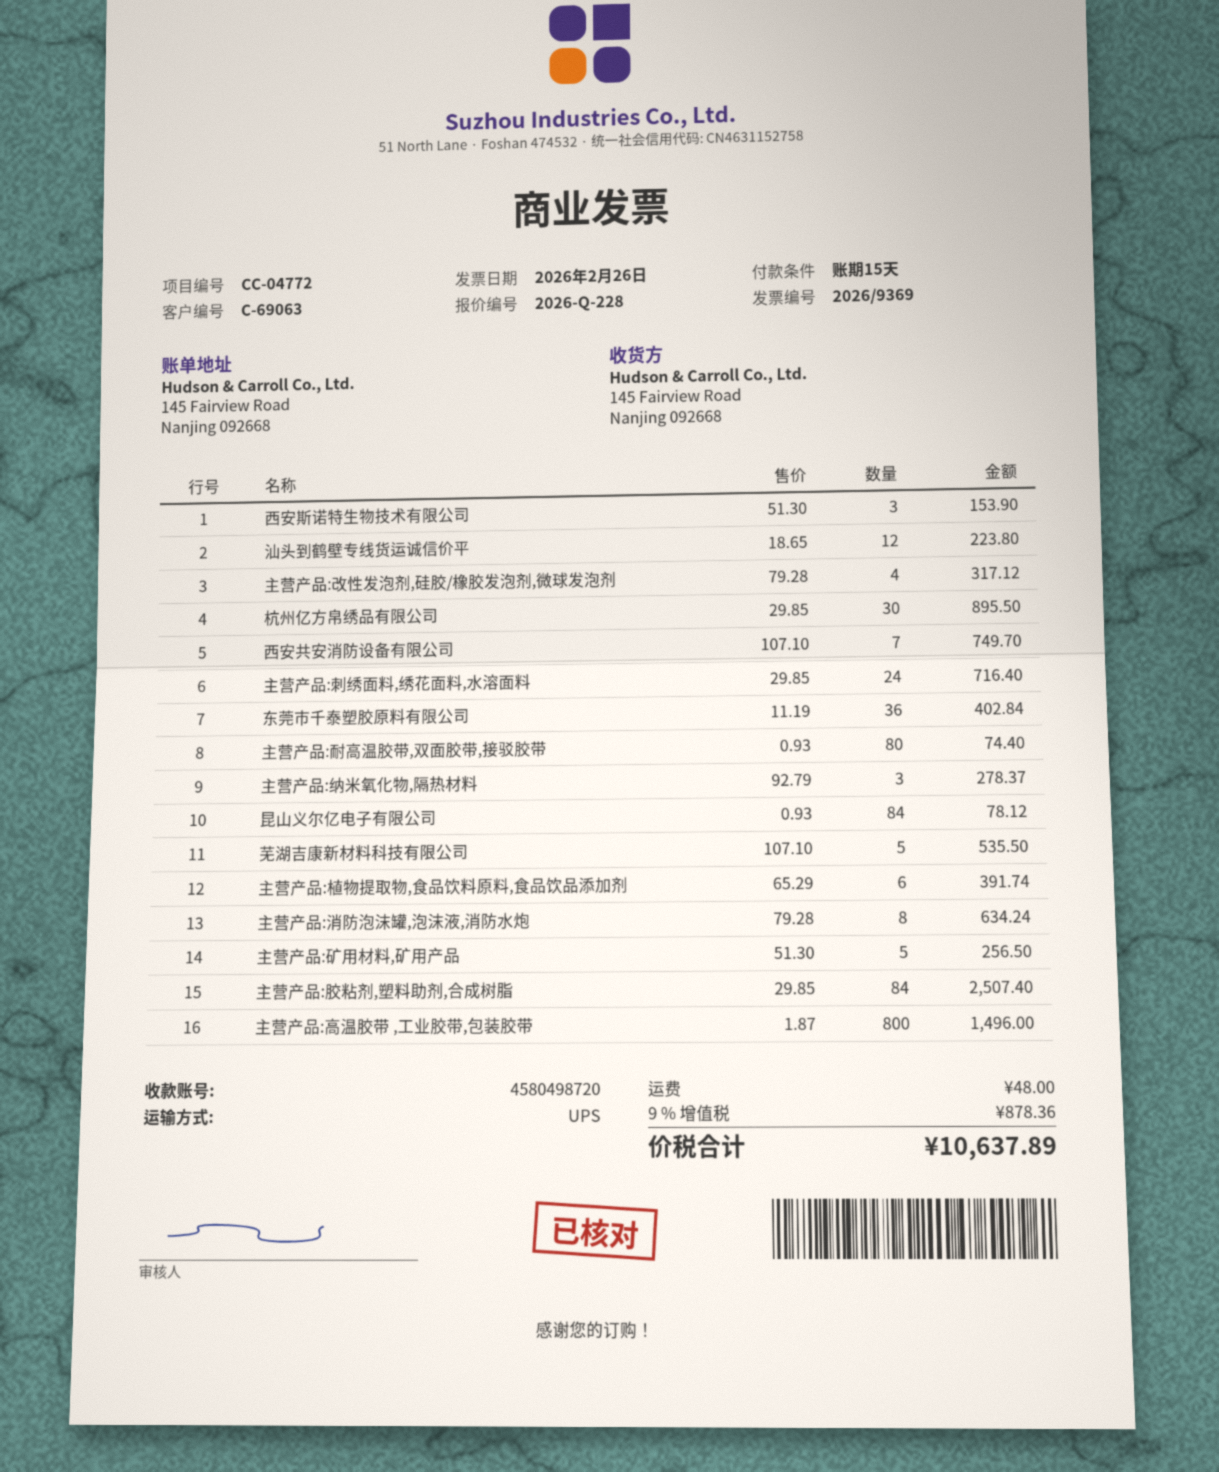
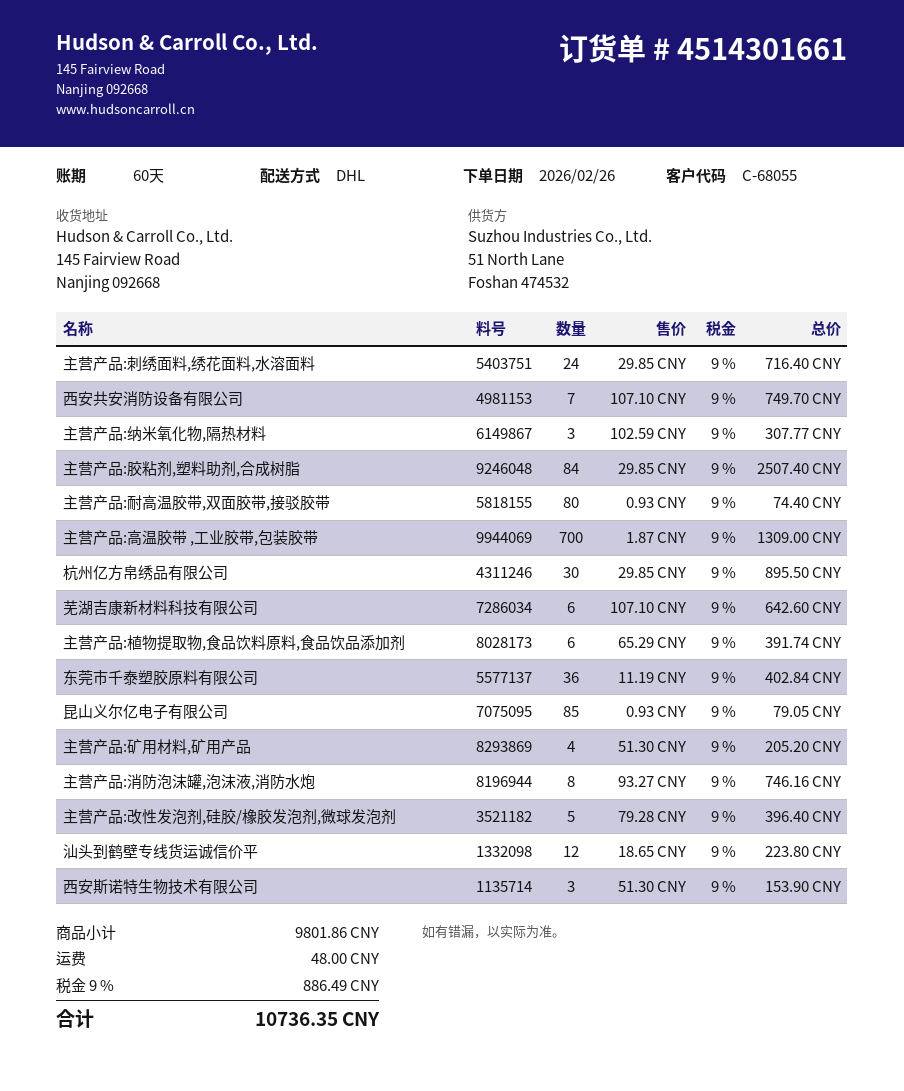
payment terms: 15 days -> 60 days
customer number: C-69063 -> C-68055
shipping method: UPS -> DHL
主营产品:改性发泡剂,硅胶/橡胶发泡剂,微球发泡剂: 4 x 79.28 = 317.12 -> 5 x 79.28 = 396.40
主营产品:纳米氧化物,隔热材料: 3 x 92.79 = 278.37 -> 3 x 102.59 = 307.77
昆山义尔亿电子有限公司: 84 x 0.93 = 78.12 -> 85 x 0.93 = 79.05
芜湖吉康新材料科技有限公司: 5 x 107.10 = 535.50 -> 6 x 107.10 = 642.60
主营产品:消防泡沫罐,泡沫液,消防水炮: 8 x 79.28 = 634.24 -> 8 x 93.27 = 746.16
主营产品:矿用材料,矿用产品: 5 x 51.30 = 256.50 -> 4 x 51.30 = 205.20
主营产品:高温胶带 ,工业胶带,包装胶带: 800 x 1.87 = 1496.00 -> 700 x 1.87 = 1309.00
tax: 9% = 878.36 -> 9% = 886.49
total: 10637.89 -> 10736.35

